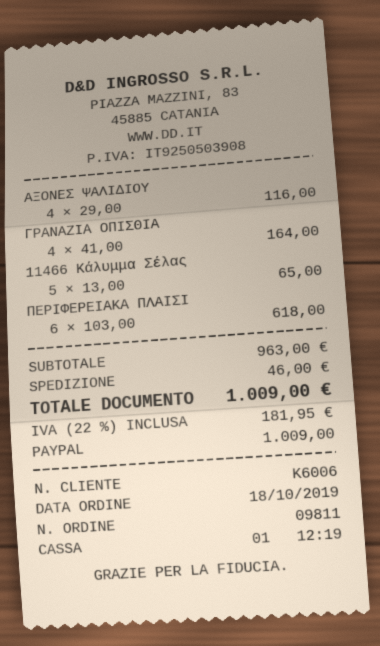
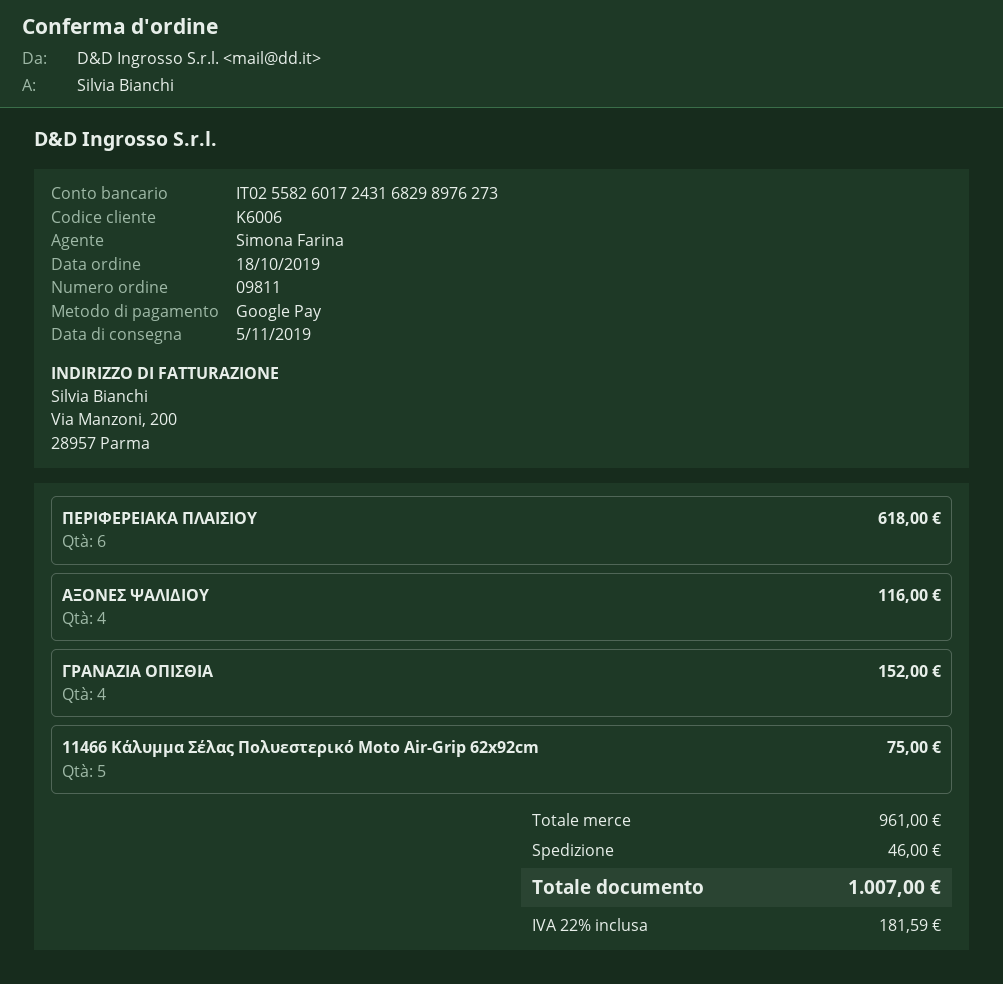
payment method: PayPal -> Google Pay
ΓΡΑΝΑΖΙΑ ΟΠΙΣΘΙΑ: 4 for 164.00 -> 4 for 152.00
11466 Κάλυμμα Σέλας: 5 for 65.00 -> 5 for 75.00
subtotal: 963.00 -> 961.00
tax: 22% = 181.95 -> 22% = 181.59
total: 1009.00 -> 1007.00

